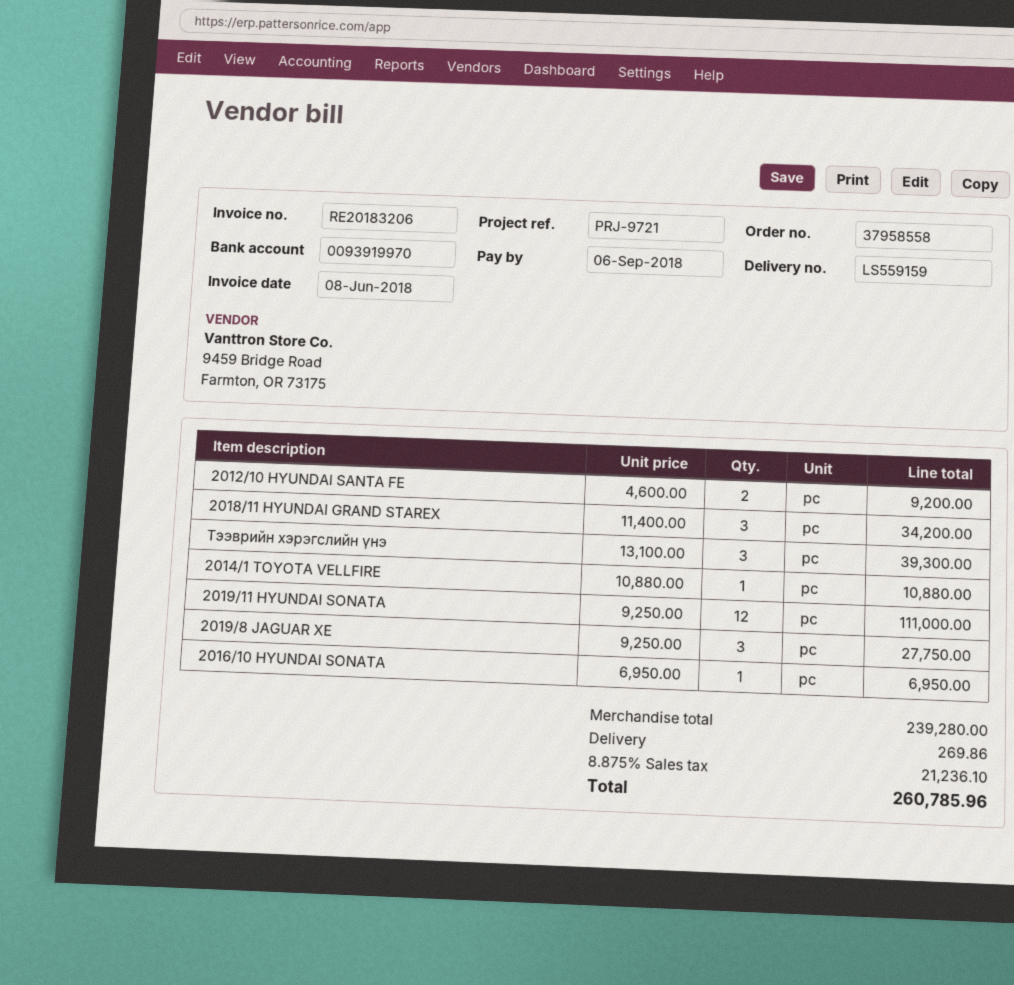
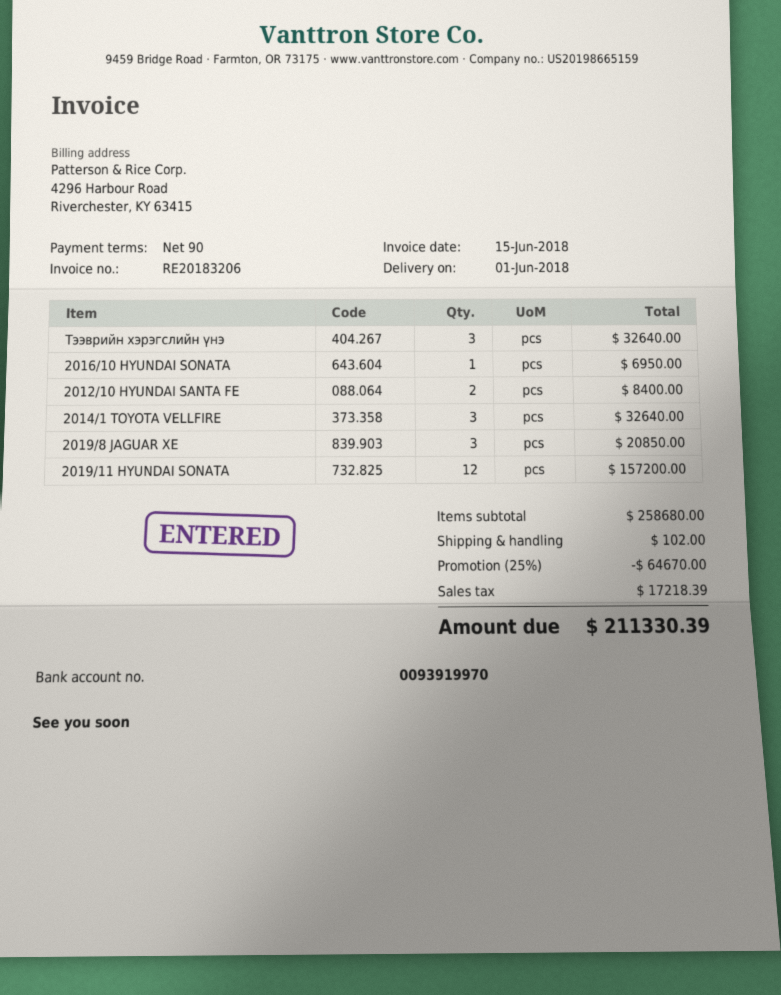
invoice date: 2018-06-08 -> 2018-06-15
2012/10 HYUNDAI SANTA FE: 2 for 9200.00 -> 2 for 8400.00
2018/11 HYUNDAI GRAND STAREX: 3 for 34200.00 -> none
Тээврийн хэрэгслийн үнэ: 3 for 39300.00 -> 3 for 32640.00
2014/1 TOYOTA VELLFIRE: 1 for 10880.00 -> 3 for 32640.00
2019/11 HYUNDAI SONATA: 12 for 111000.00 -> 12 for 157200.00
2019/8 JAGUAR XE: 3 for 27750.00 -> 3 for 20850.00
subtotal: 239280.00 -> 258680.00
discount: none -> 25% = 64670.00
shipping: 269.86 -> 102.00
tax: 21236.10 -> 17218.39
total: 260785.96 -> 211330.39

